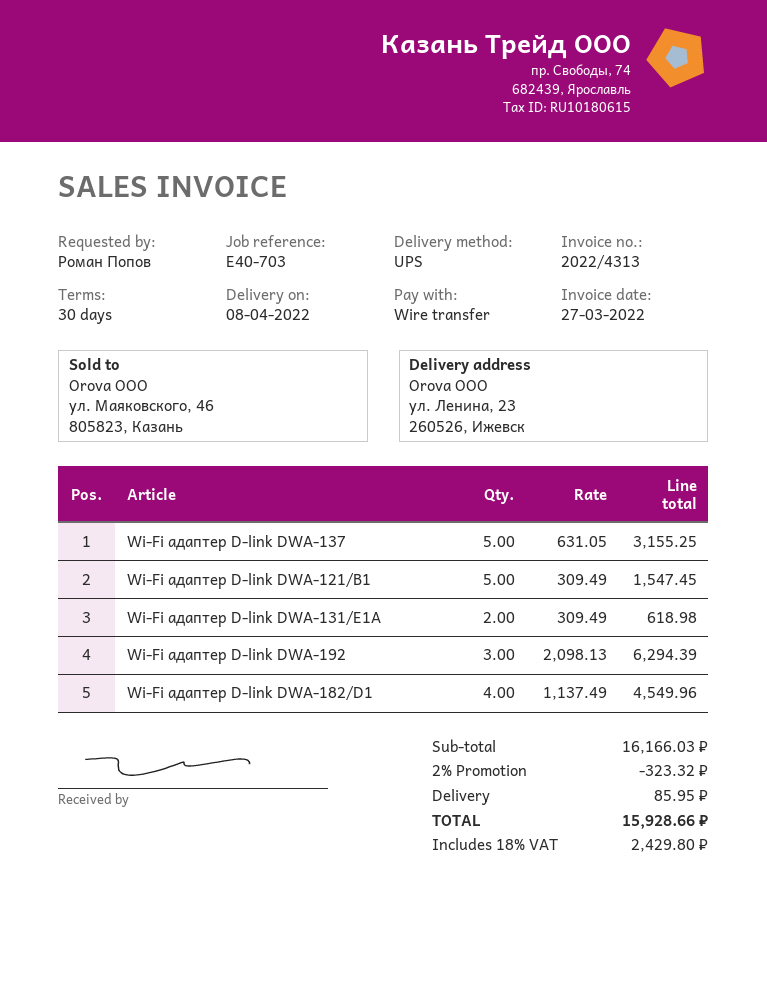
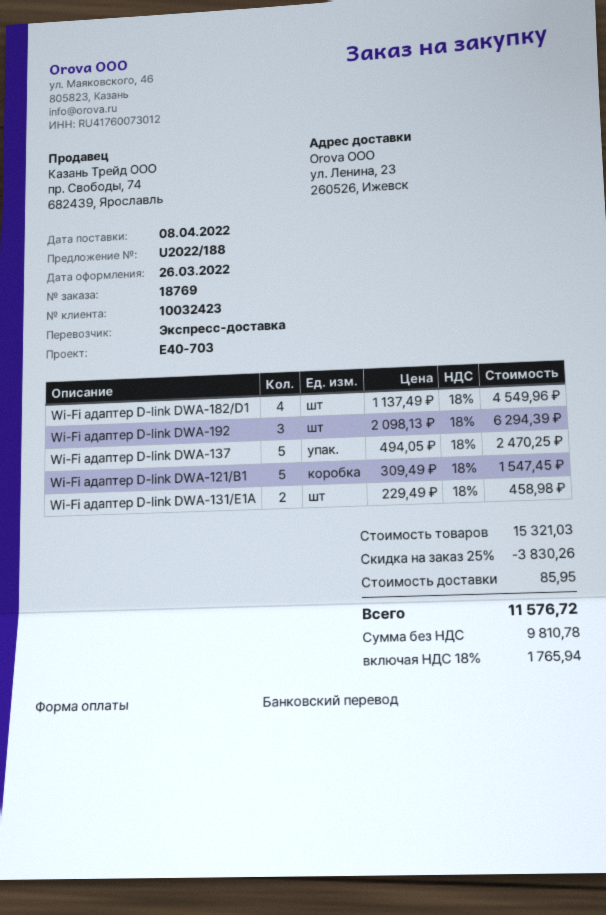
shipping method: UPS -> express
Wi-Fi адаптер D-link DWA-137: 5 x 631.05 = 3155.25 -> 5 x 494.05 = 2470.25
Wi-Fi адаптер D-link DWA-131/E1A: 2 x 309.49 = 618.98 -> 2 x 229.49 = 458.98
subtotal: 16166.03 -> 15321.03
discount: 2% = 323.32 -> 25% = 3830.26
tax: 18% = 2429.80 -> 18% = 1765.94
total: 15928.66 -> 11576.72

